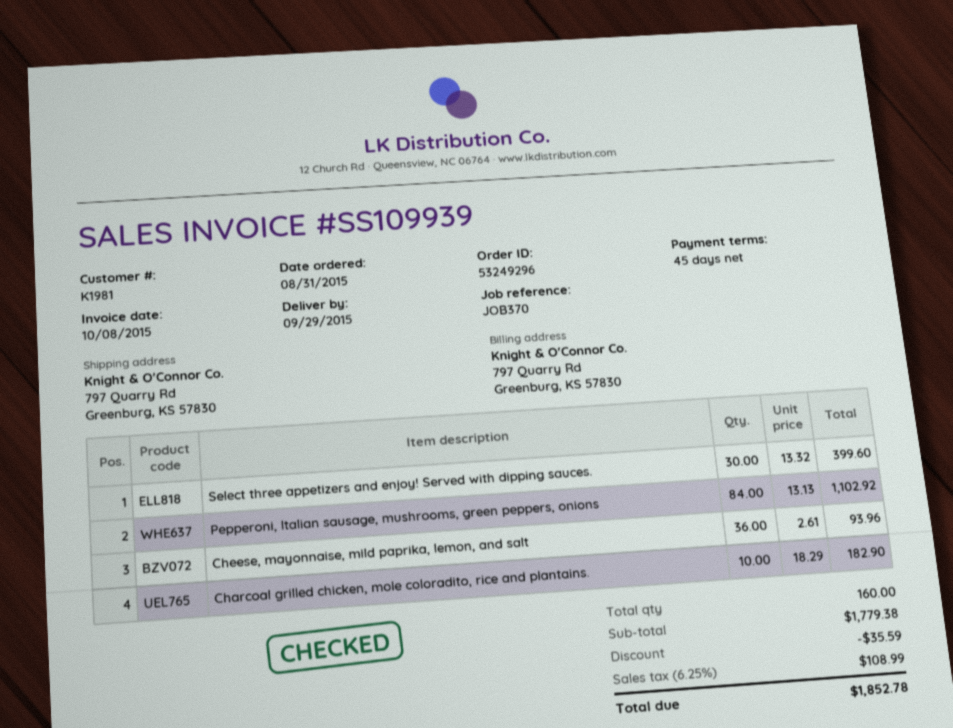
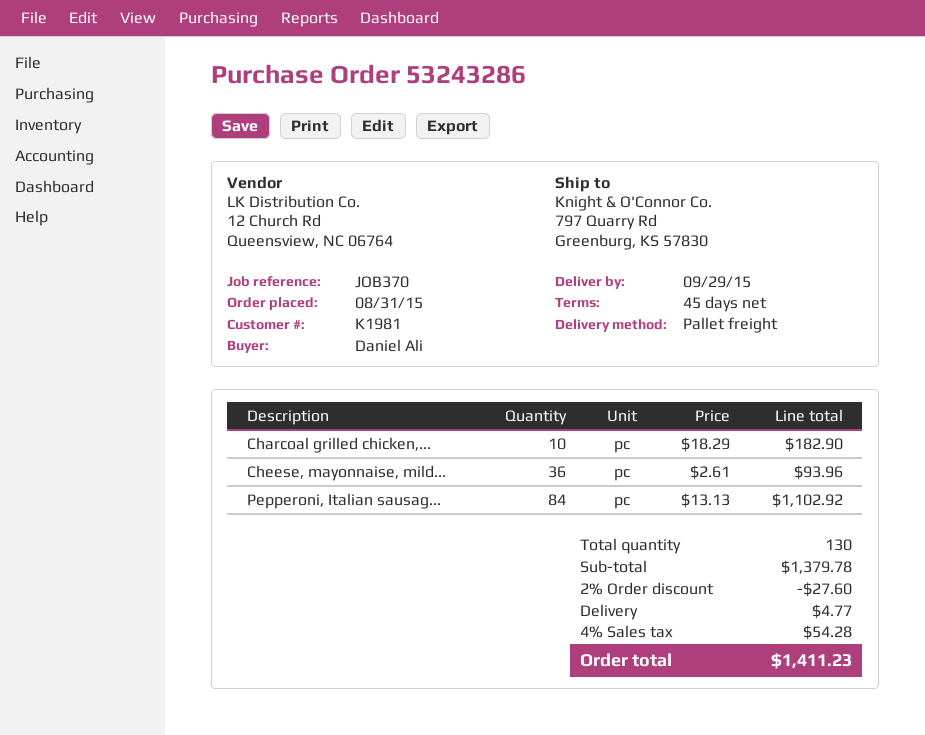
order number: 53249296 -> 53243286
Select three appetizers and enjoy! Served with dipping sauces.: 30 x 13.32 = 399.60 -> none
total quantity: 160 -> 130
subtotal: 1779.38 -> 1379.78
discount: 35.59 -> 27.60
shipping: none -> 4.77
tax: 6.25% = 108.99 -> 4% = 54.28
total: 1852.78 -> 1411.23

